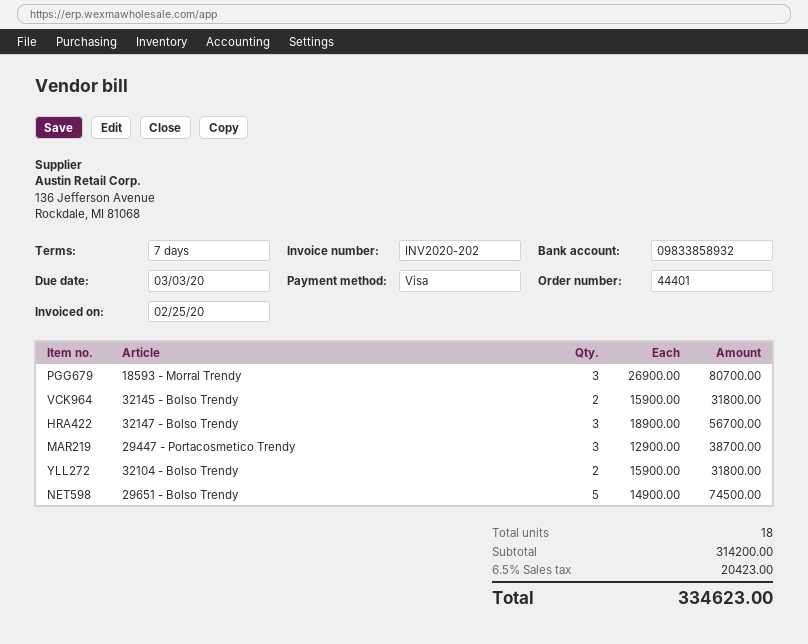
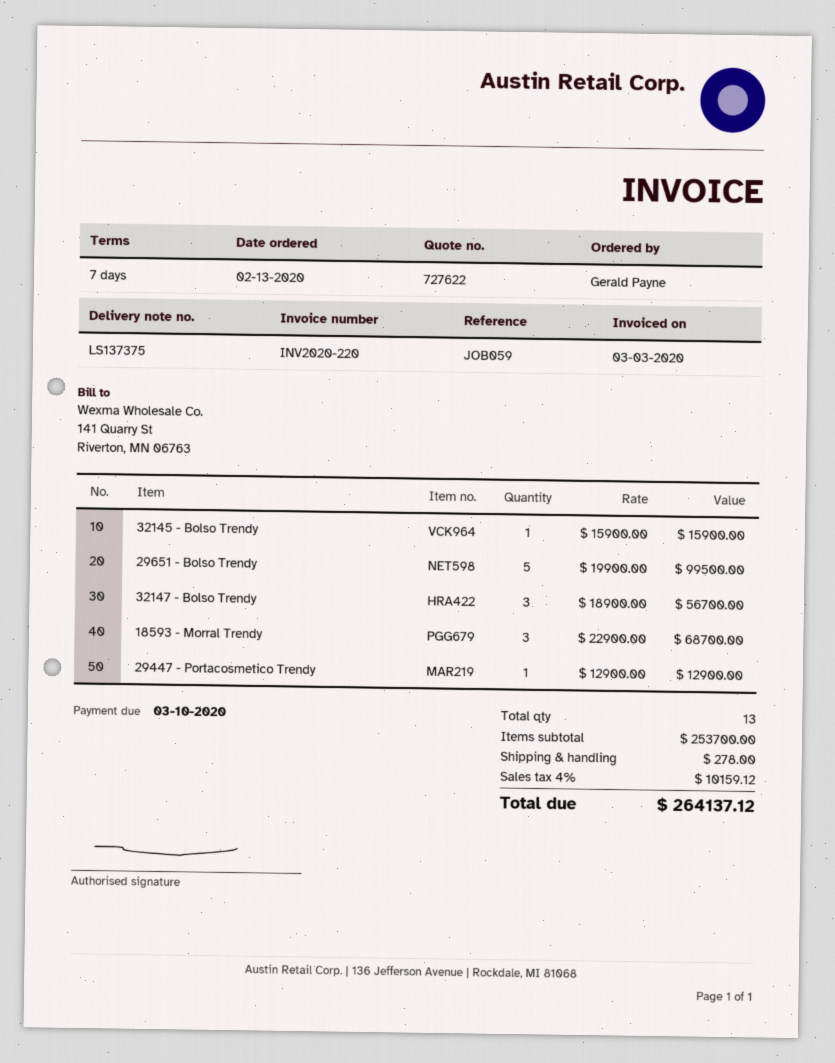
invoice number: INV2020-202 -> INV2020-220
invoice date: 2020-02-25 -> 2020-03-03
due date: 2020-03-03 -> 2020-03-10
18593 - Morral Trendy: 3 x 26900.00 = 80700.00 -> 3 x 22900.00 = 68700.00
32145 - Bolso Trendy: 2 x 15900.00 = 31800.00 -> 1 x 15900.00 = 15900.00
29447 - Portacosmetico Trendy: 3 x 12900.00 = 38700.00 -> 1 x 12900.00 = 12900.00
32104 - Bolso Trendy: 2 x 15900.00 = 31800.00 -> none
29651 - Bolso Trendy: 5 x 14900.00 = 74500.00 -> 5 x 19900.00 = 99500.00
total quantity: 18 -> 13
subtotal: 314200.00 -> 253700.00
shipping: none -> 278.00
tax: 6.5% = 20423.00 -> 4% = 10159.12
total: 334623.00 -> 264137.12

